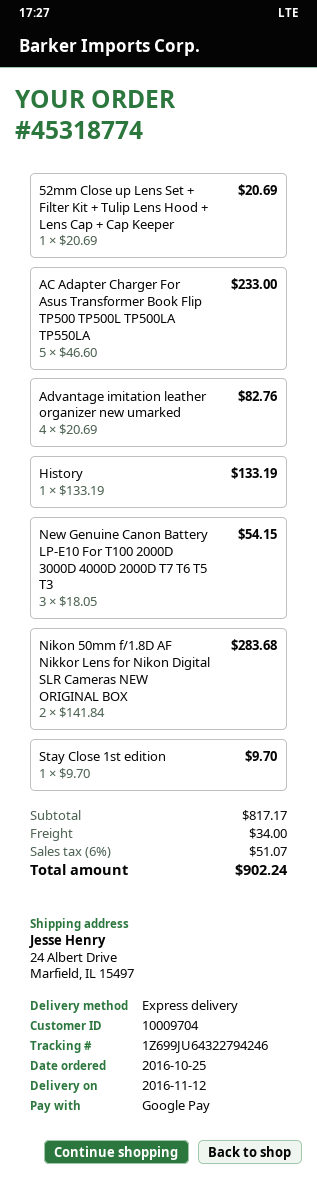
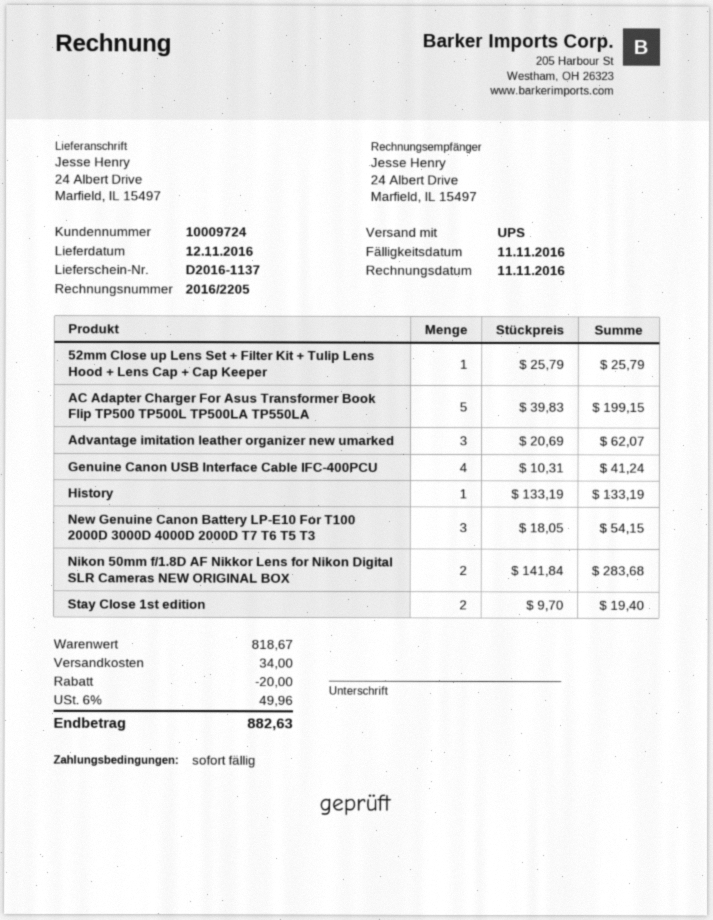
customer number: 10009704 -> 10009724
shipping method: express -> UPS
52mm Close up Lens Set + Filter Kit + Tulip Lens Hood + Lens Cap + Cap Keeper: 1 x 20.69 = 20.69 -> 1 x 25.79 = 25.79
AC Adapter Charger For Asus Transformer Book Flip TP500 TP500L TP500LA TP550LA: 5 x 46.60 = 233.00 -> 5 x 39.83 = 199.15
Advantage imitation leather organizer new umarked: 4 x 20.69 = 82.76 -> 3 x 20.69 = 62.07
Stay Close 1st edition: 1 x 9.70 = 9.70 -> 2 x 9.70 = 19.40
Genuine Canon USB Interface Cable IFC-400PCU: none -> 4 x 10.31 = 41.24
subtotal: 817.17 -> 818.67
discount: none -> 20.00
tax: 6% = 51.07 -> 6% = 49.96
total: 902.24 -> 882.63

